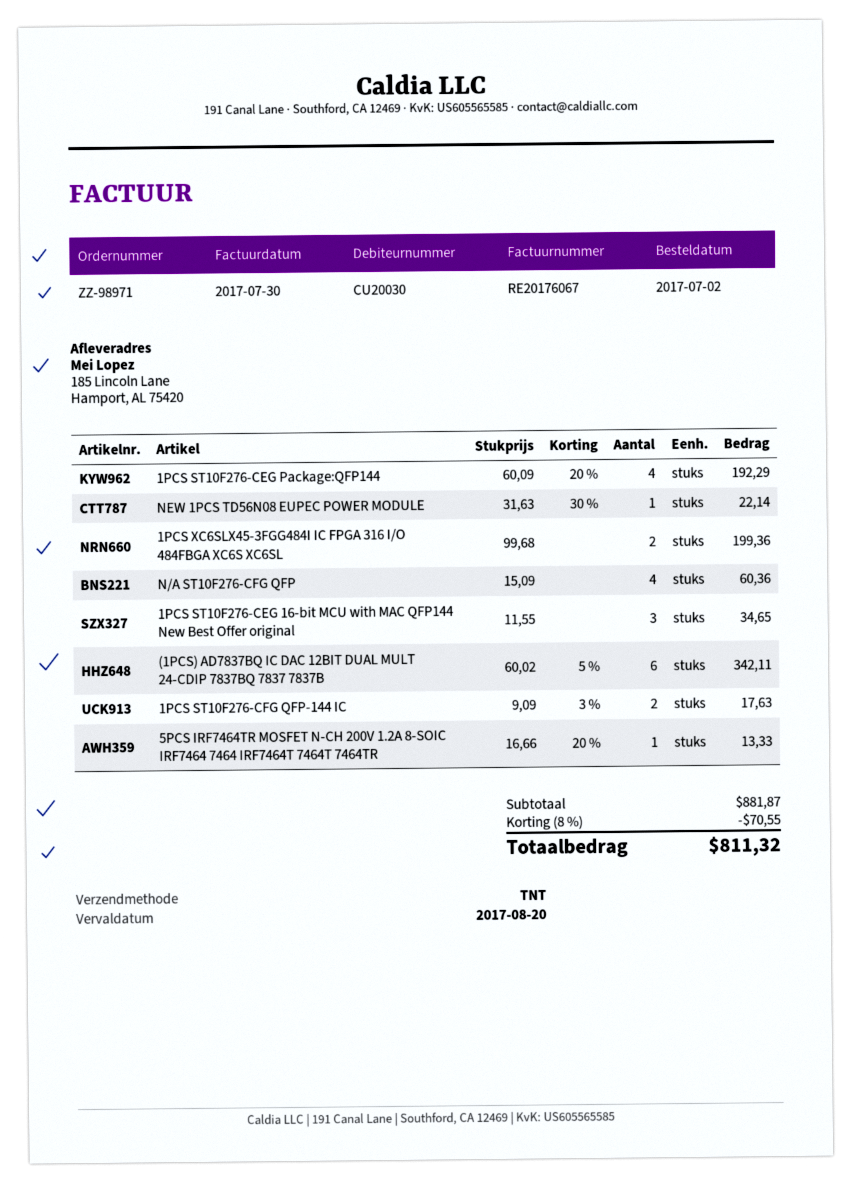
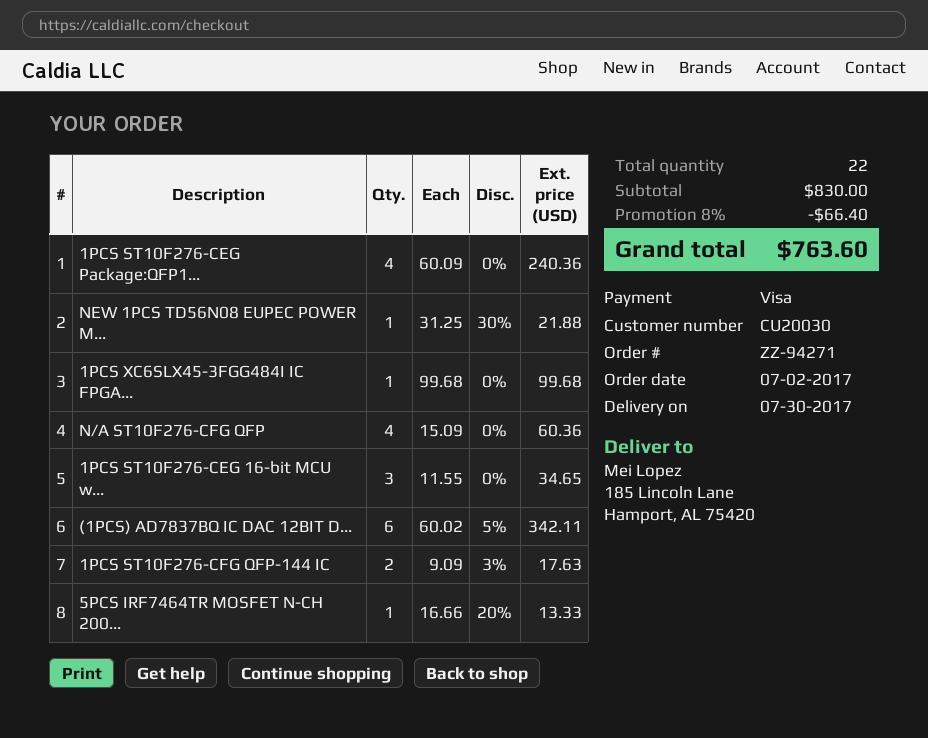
order number: ZZ-98971 -> ZZ-94271
1PCS ST10F276-CEG Package:QFP144: 4 x 60.09 - 20% = 192.29 -> 4 x 60.09 = 240.36
NEW 1PCS TD56N08 EUPEC POWER MODULE: 1 x 31.63 - 30% = 22.14 -> 1 x 31.25 - 30% = 21.88
1PCS XC6SLX45-3FGG484I IC FPGA 316 I/O 484FBGA XC6S XC6SL: 2 x 99.68 = 199.36 -> 1 x 99.68 = 99.68
subtotal: 881.87 -> 830.00
discount: 8% = 70.55 -> 8% = 66.40
total: 811.32 -> 763.60

